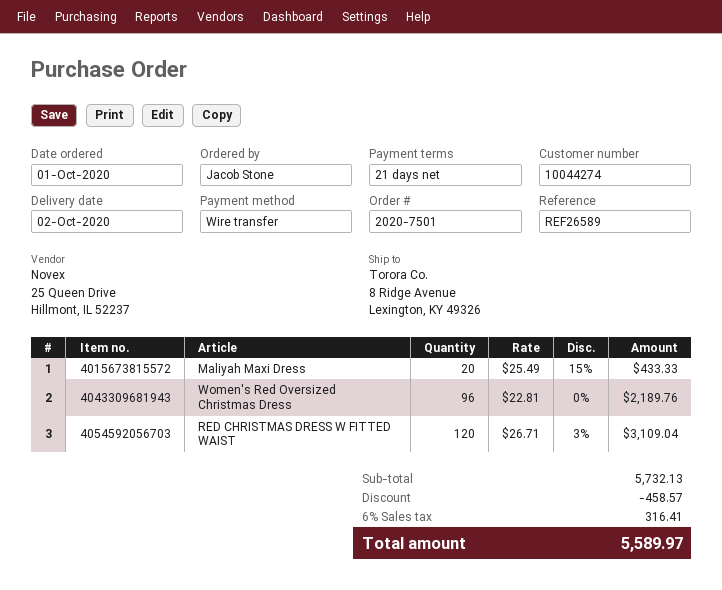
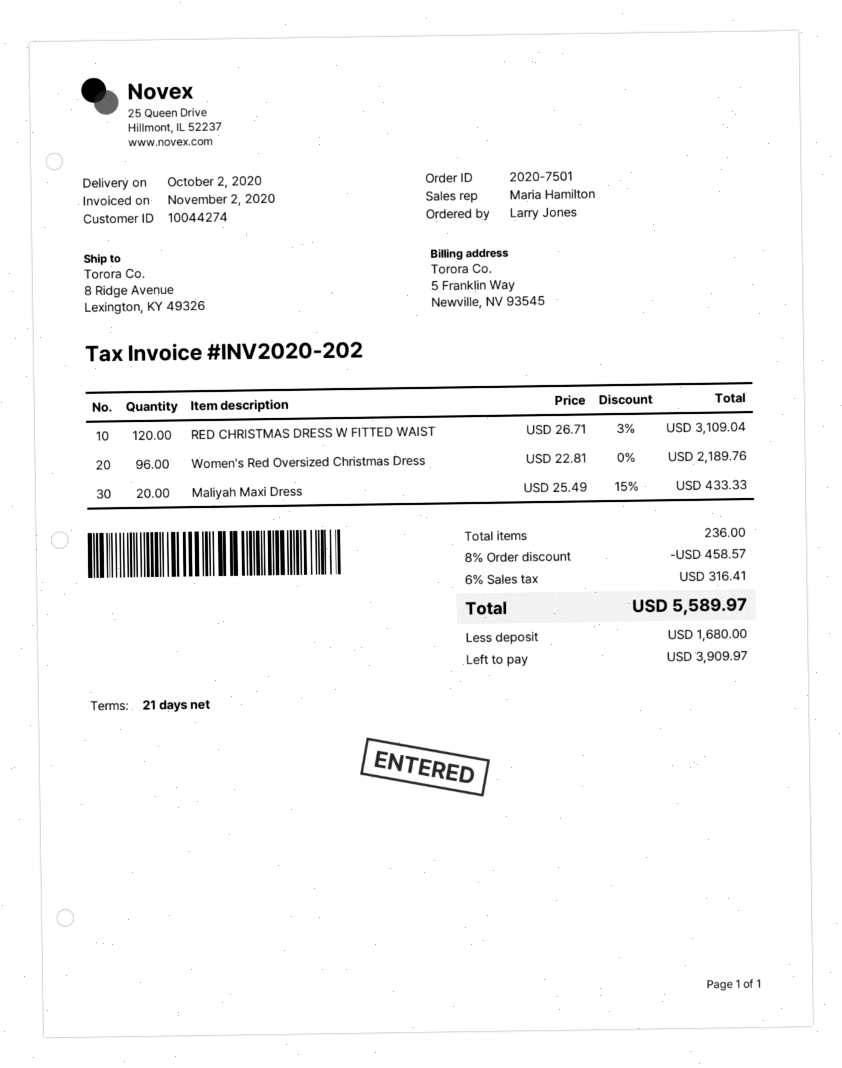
ordered by: Jacob Stone -> Larry Jones

